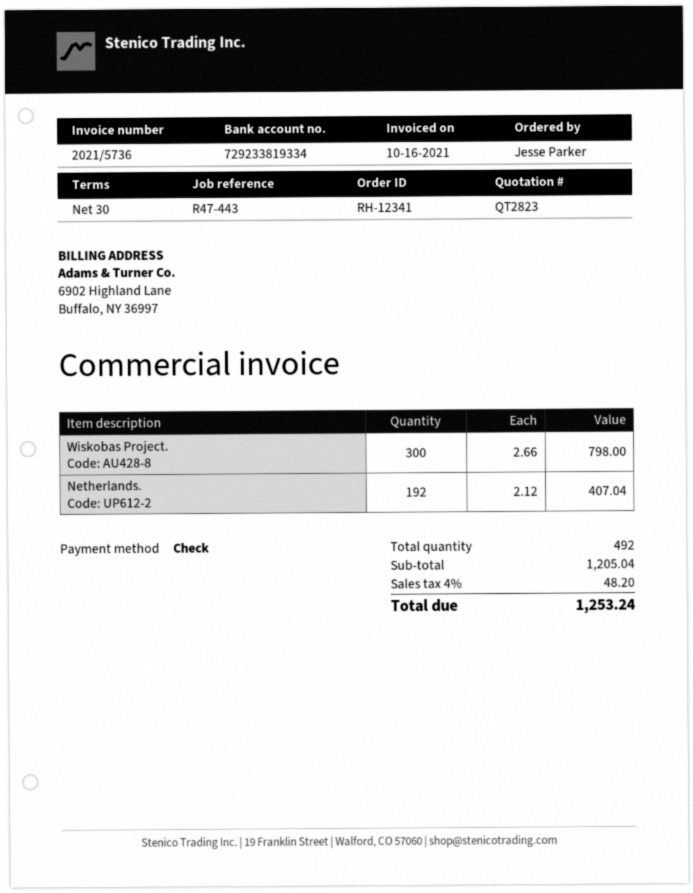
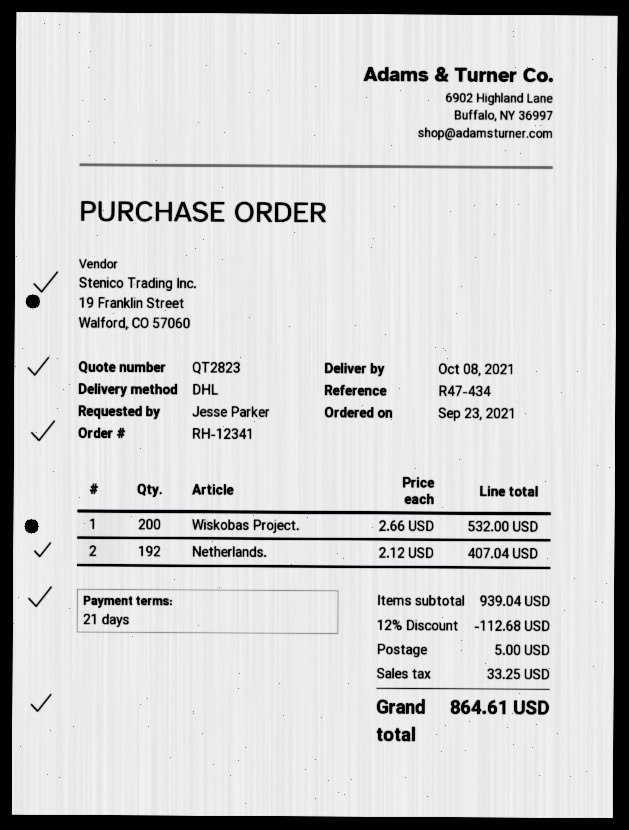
payment terms: 30 days -> 21 days
reference: R47-443 -> R47-434
Wiskobas Project.: 300 x 2.66 = 798.00 -> 200 x 2.66 = 532.00
subtotal: 1205.04 -> 939.04
discount: none -> 12% = 112.68
shipping: none -> 5.00
tax: 48.20 -> 33.25
total: 1253.24 -> 864.61

